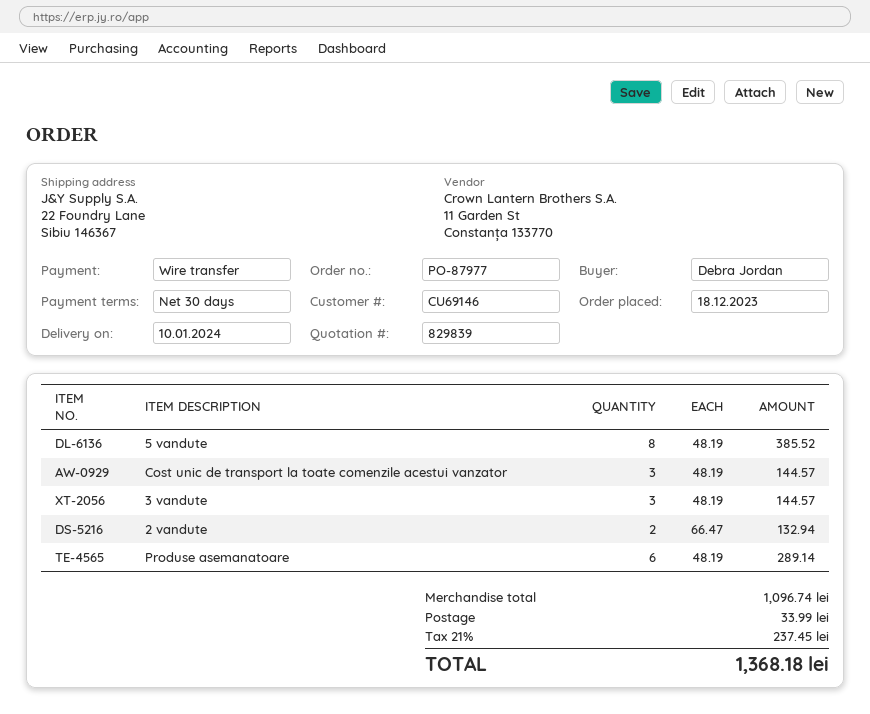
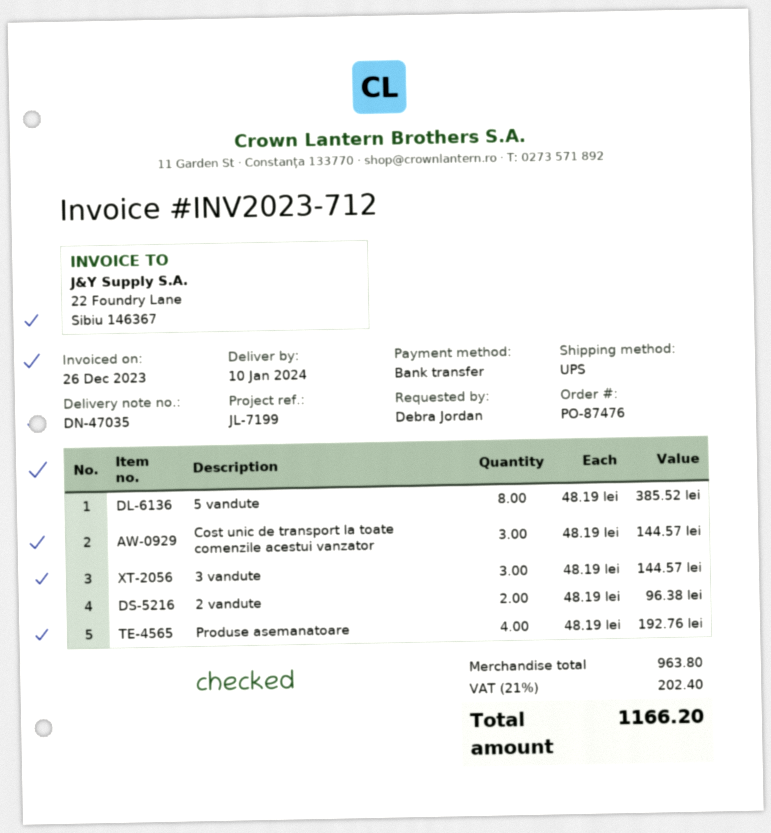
order number: PO-87977 -> PO-87476
2 vandute: 2 x 66.47 = 132.94 -> 2 x 48.19 = 96.38
Produse asemanatoare: 6 x 48.19 = 289.14 -> 4 x 48.19 = 192.76
subtotal: 1096.74 -> 963.80
shipping: 33.99 -> none
tax: 21% = 237.45 -> 21% = 202.40
total: 1368.18 -> 1166.20

